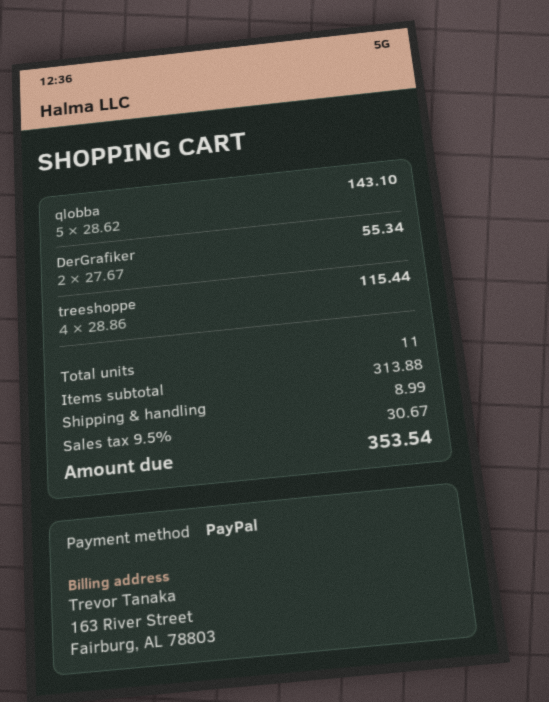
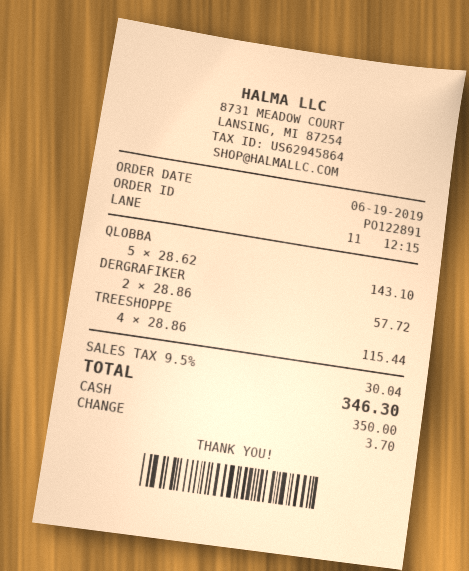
payment method: PayPal -> cash
DerGrafiker: 2 x 27.67 = 55.34 -> 2 x 28.86 = 57.72
shipping: 8.99 -> none
tax: 9.5% = 30.67 -> 9.5% = 30.04
total: 353.54 -> 346.30

